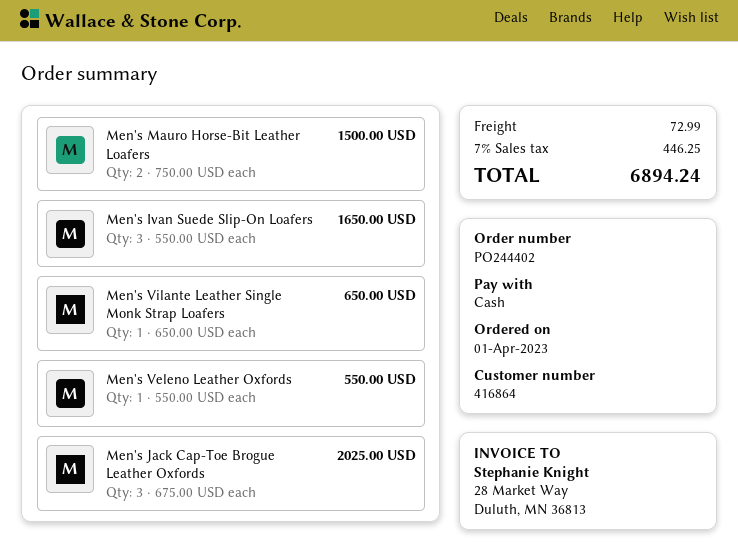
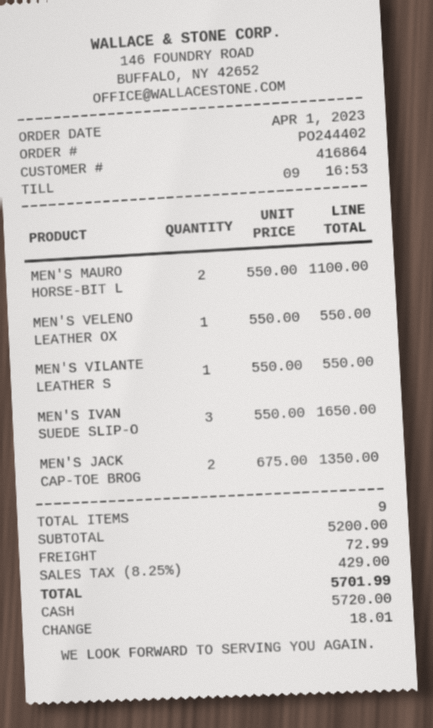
Men's Mauro Horse-Bit Leather Loafers: 2 x 750.00 = 1500.00 -> 2 x 550.00 = 1100.00
Men's Vilante Leather Single Monk Strap Loafers: 1 x 650.00 = 650.00 -> 1 x 550.00 = 550.00
Men's Jack Cap-Toe Brogue Leather Oxfords: 3 x 675.00 = 2025.00 -> 2 x 675.00 = 1350.00
tax: 7% = 446.25 -> 8.25% = 429.00
total: 6894.24 -> 5701.99

